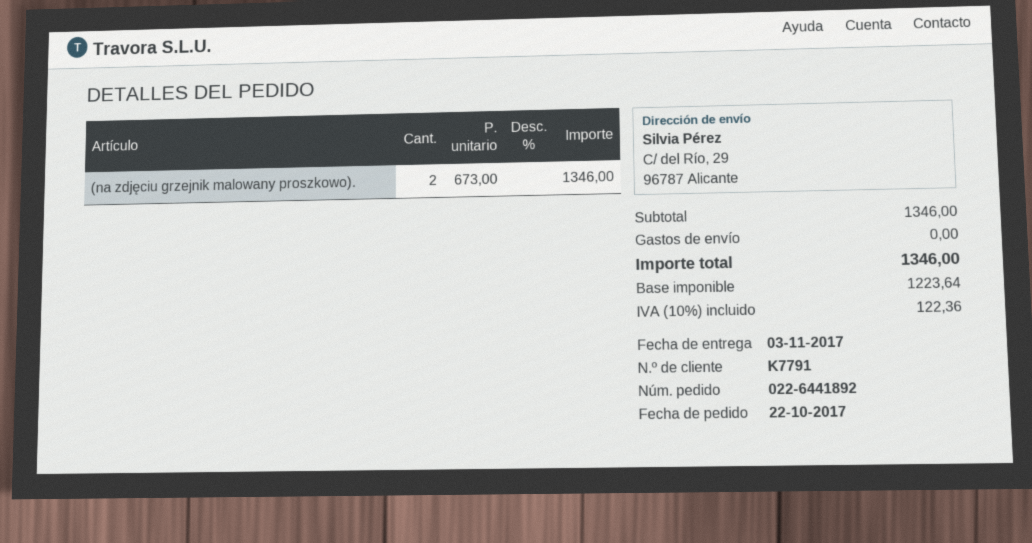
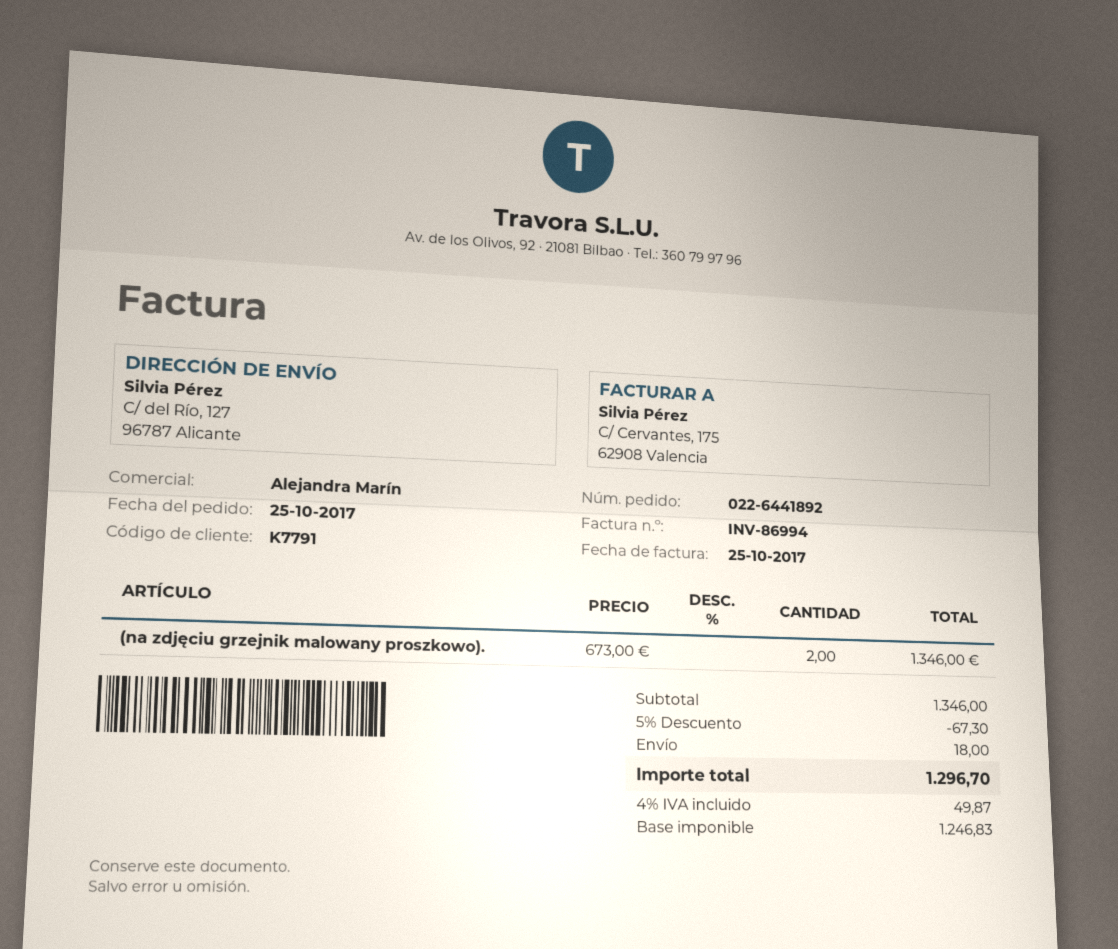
order date: 2017-10-22 -> 2017-10-25
ship to: C/ del Río, 29, 96787 Alicante -> C/ del Río, 127, 96787 Alicante
discount: none -> 5% = 67.30
shipping: 0.00 -> 18.00
net: 1223.64 -> 1246.83
tax: 10% = 122.36 -> 4% = 49.87
total: 1346.00 -> 1296.70

